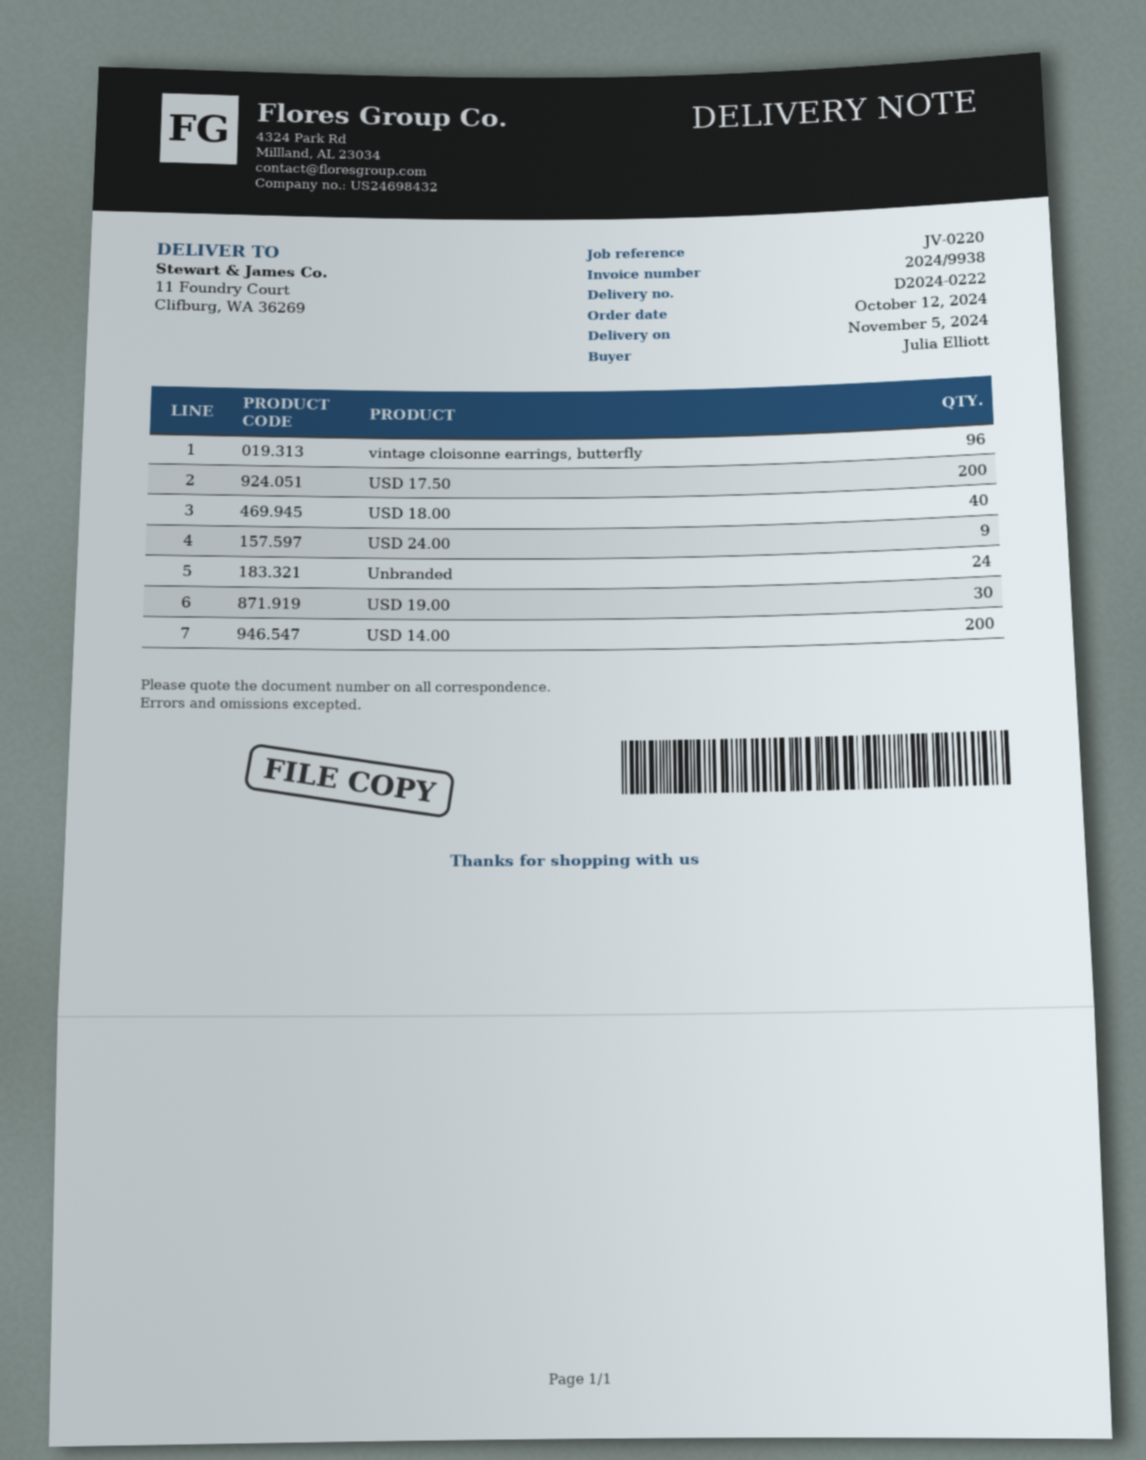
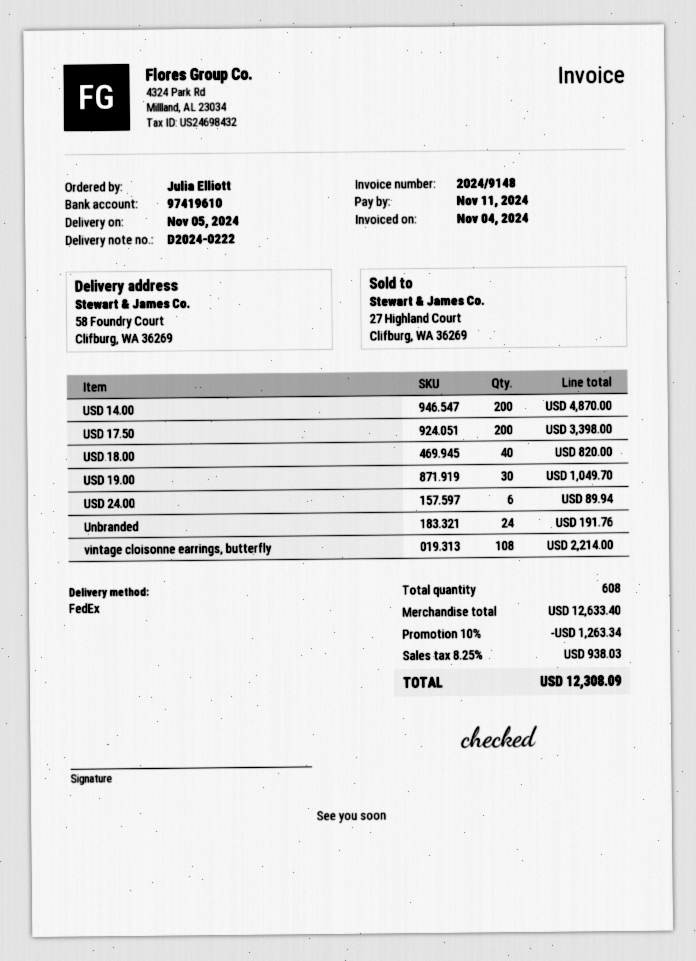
invoice number: 2024/9938 -> 2024/9148
ship to: 11 Foundry Court, Clifburg, WA 36269 -> 58 Foundry Court, Clifburg, WA 36269
vintage cloisonne earrings, butterfly: 96 -> 108
USD 24.00: 9 -> 6

